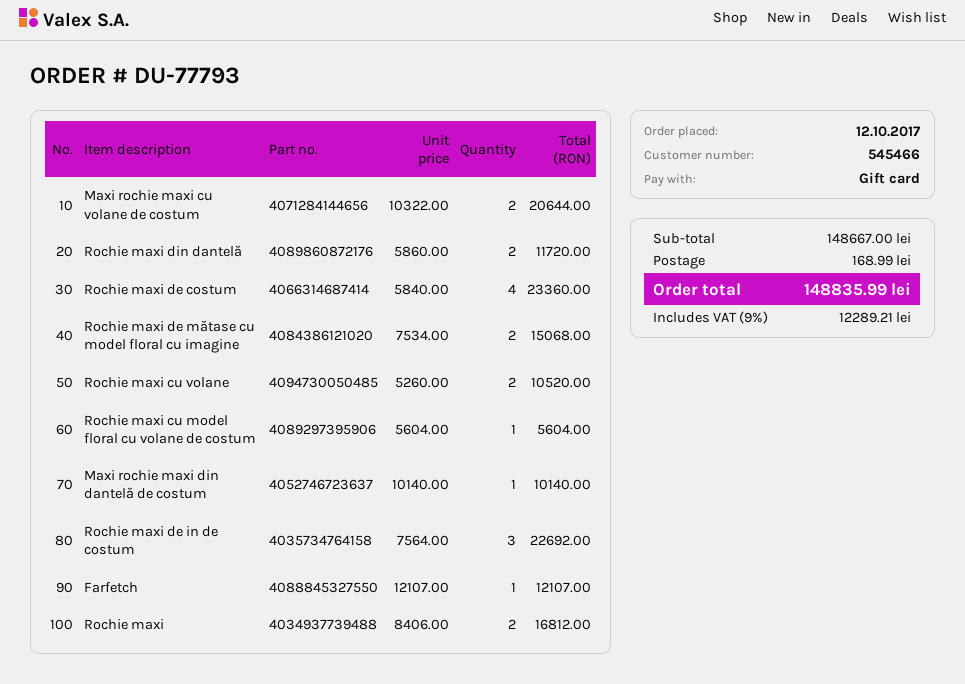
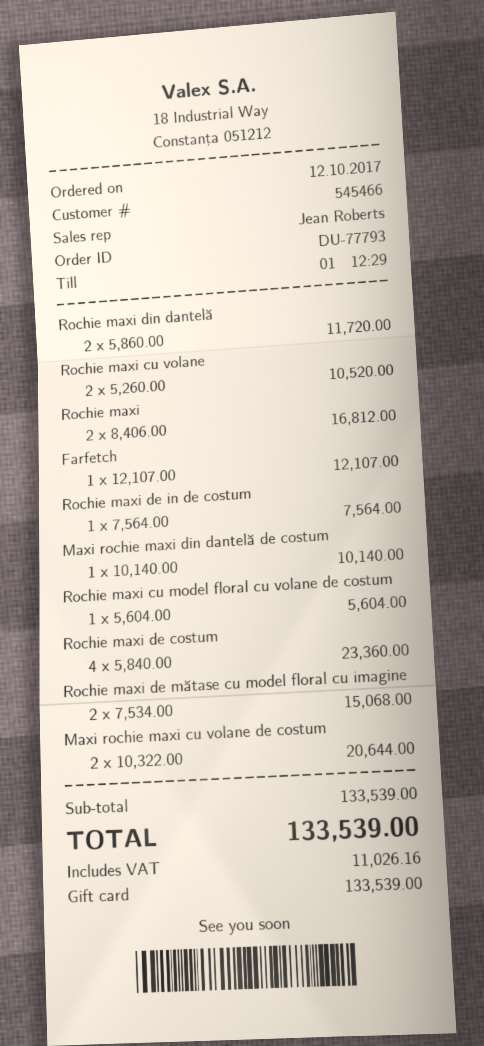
Rochie maxi de in de costum: 3 x 7564.00 = 22692.00 -> 1 x 7564.00 = 7564.00
subtotal: 148667.00 -> 133539.00
shipping: 168.99 -> none
tax: 12289.21 -> 11026.16
total: 148835.99 -> 133539.00

